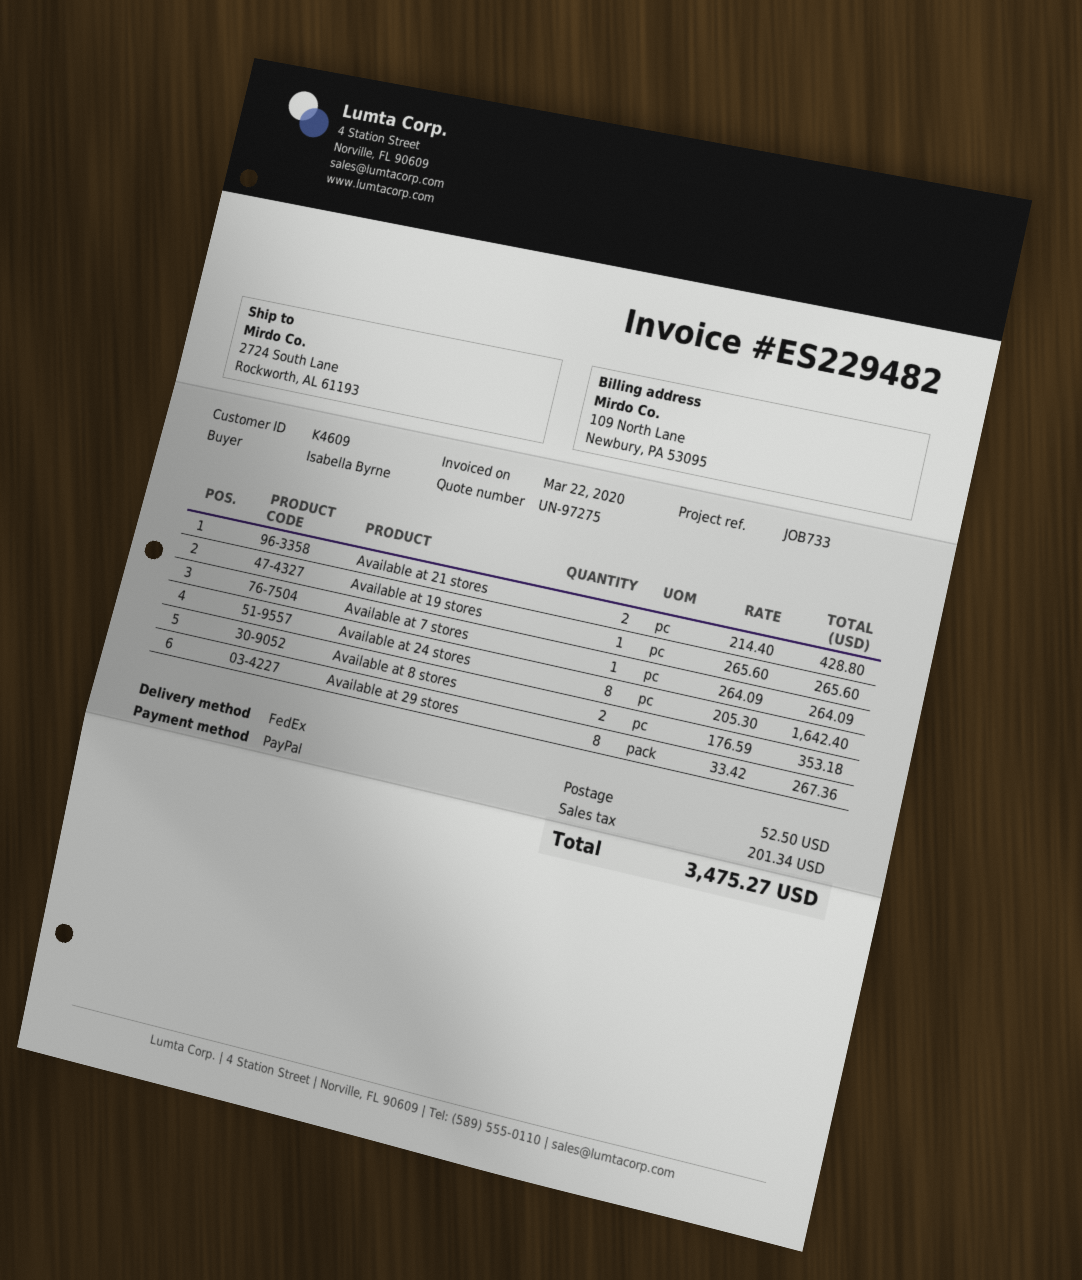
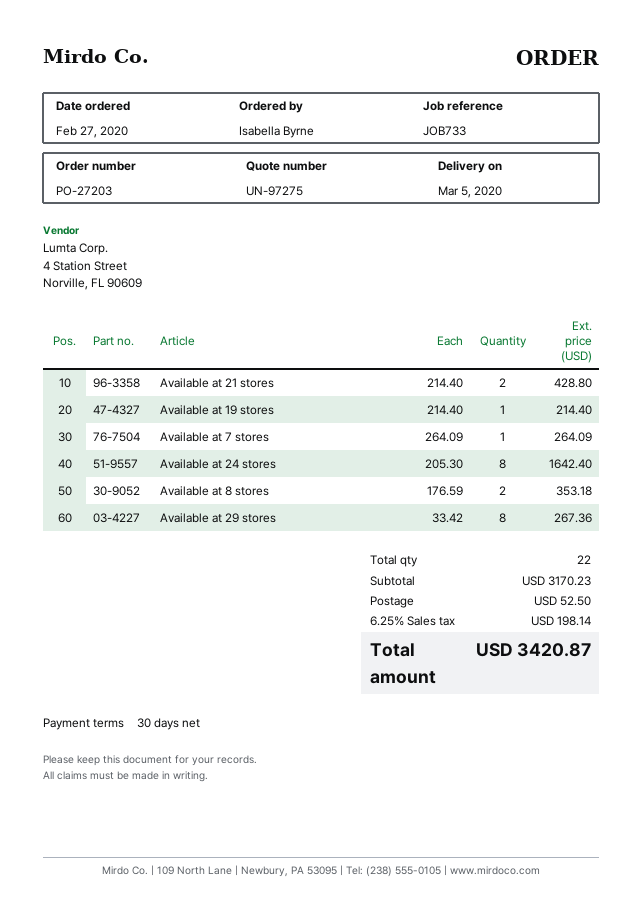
Available at 19 stores: 1 x 265.60 = 265.60 -> 1 x 214.40 = 214.40
tax: 201.34 -> 198.14
total: 3475.27 -> 3420.87

